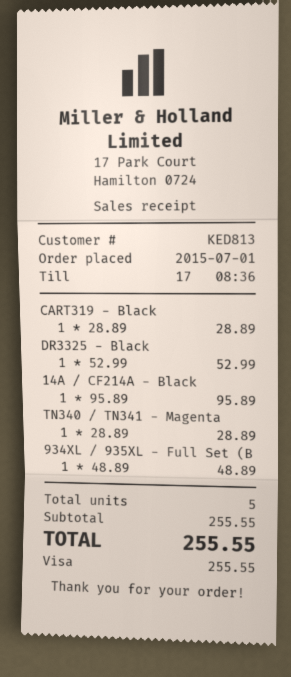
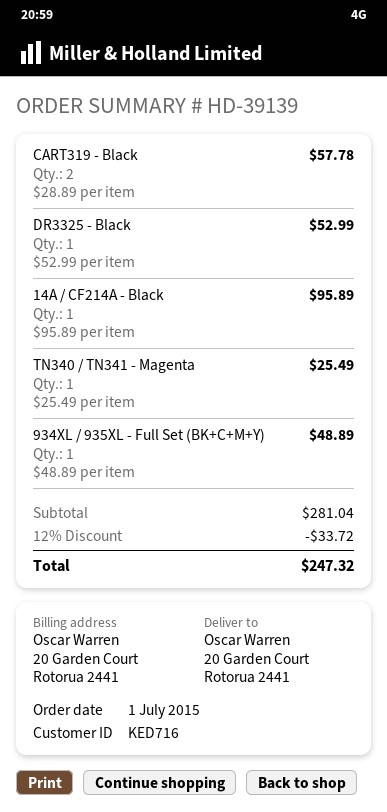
customer number: KED813 -> KED716
CART319 - Black: 1 x 28.89 = 28.89 -> 2 x 28.89 = 57.78
TN340 / TN341 - Magenta: 1 x 28.89 = 28.89 -> 1 x 25.49 = 25.49
subtotal: 255.55 -> 281.04
discount: none -> 12% = 33.72
total: 255.55 -> 247.32

